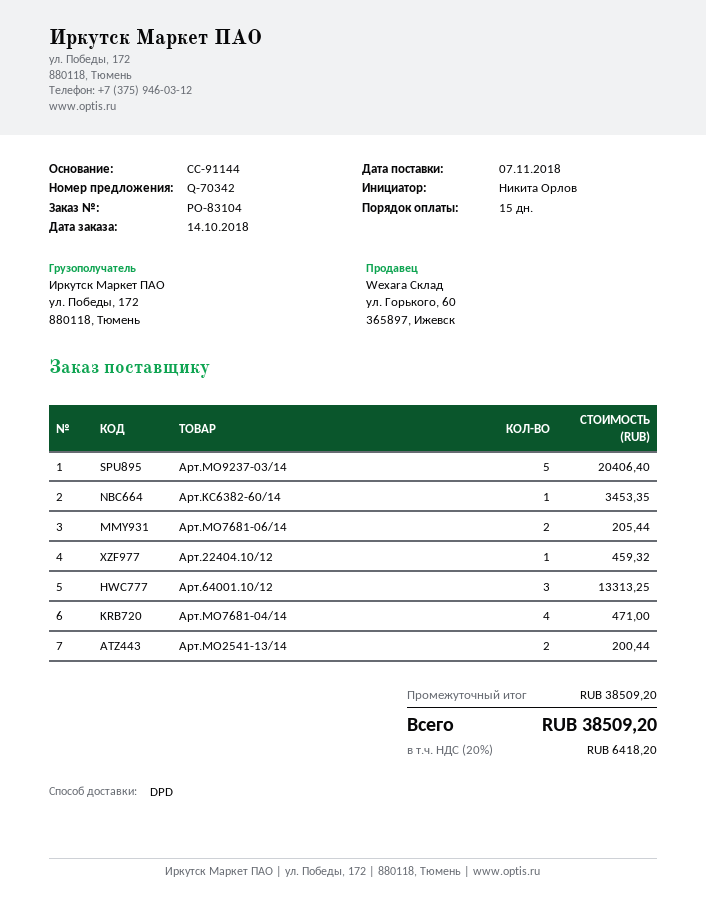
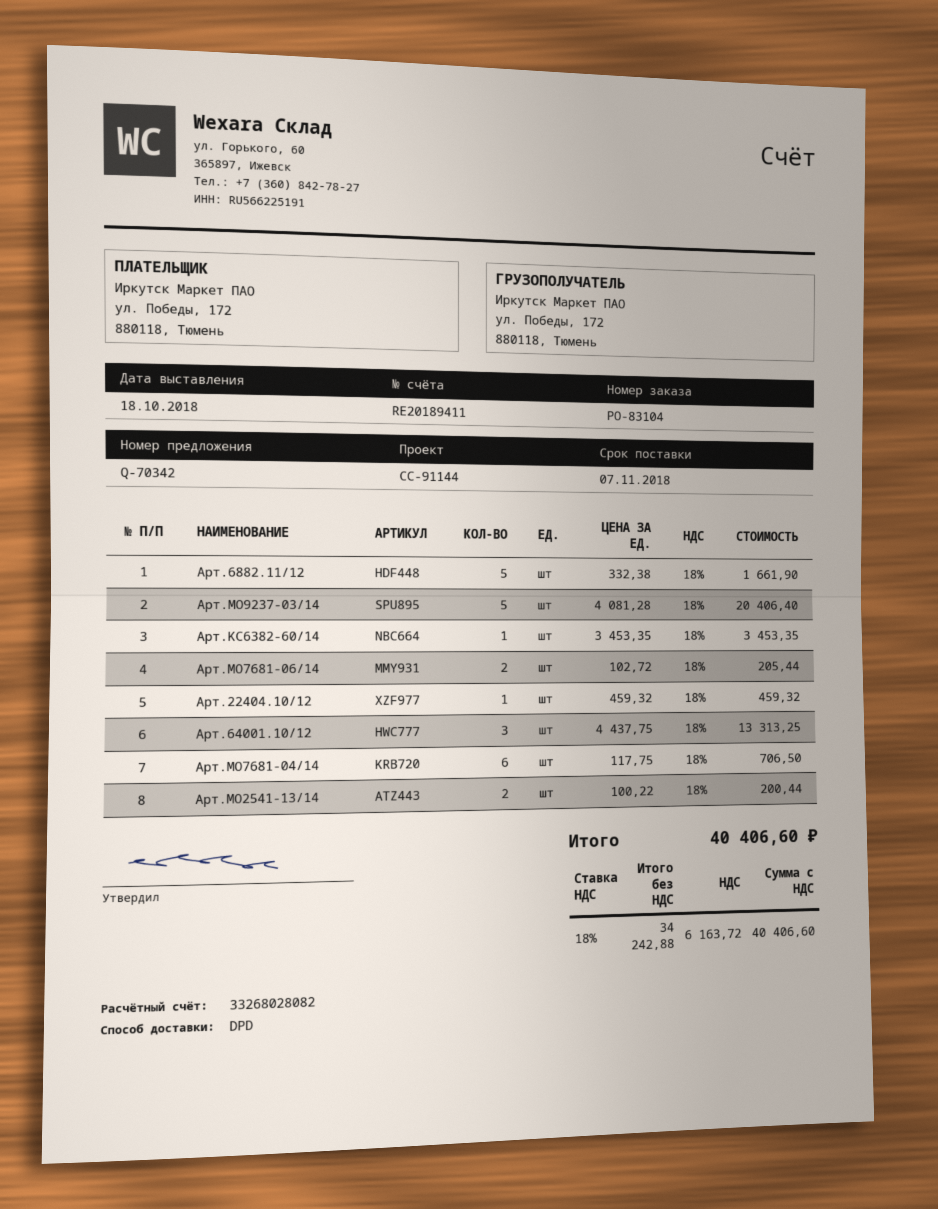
Арт.MO7681-04/14: 4 for 471.00 -> 6 for 706.50
Арт.6882.11/12: none -> 5 for 1661.90
tax: 20% = 6418.20 -> 18% = 6163.72
total: 38509.20 -> 40406.60

